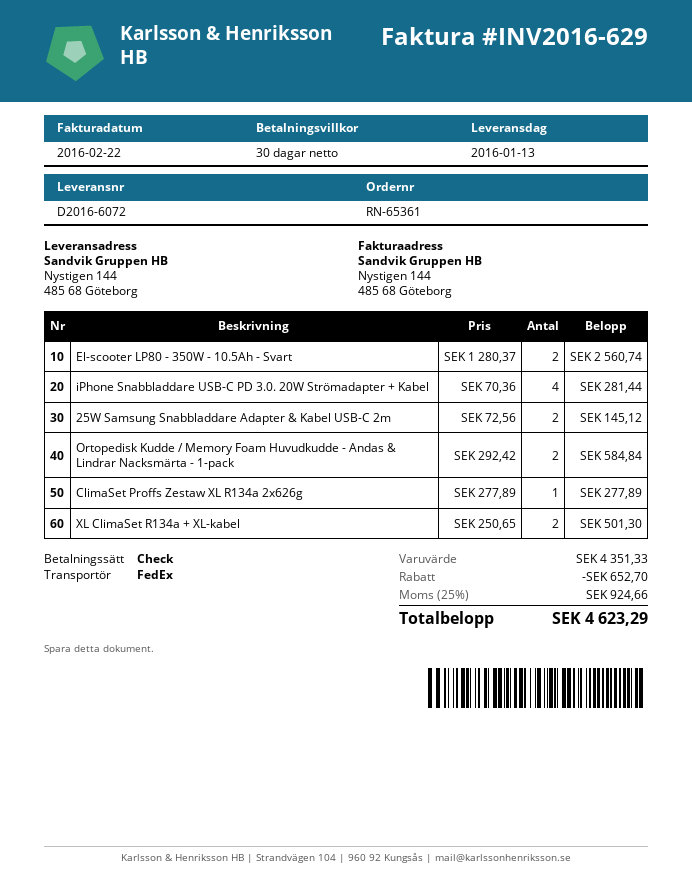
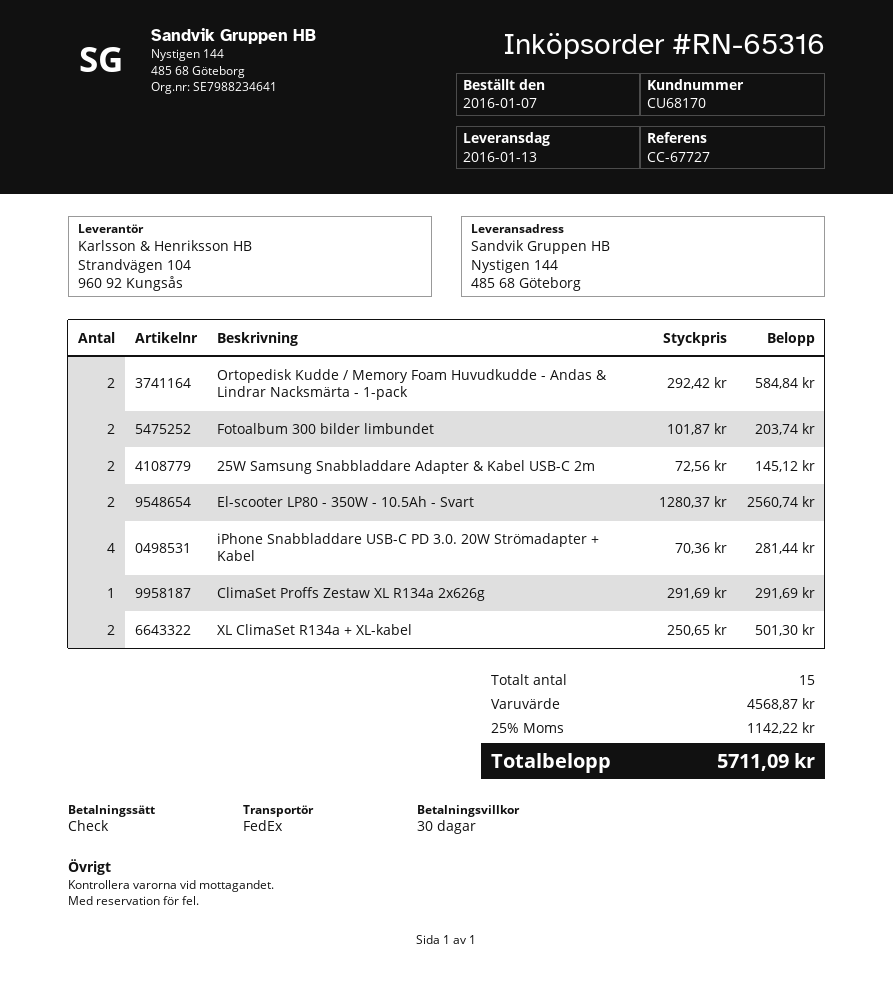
order number: RN-65361 -> RN-65316
ClimaSet Proffs Zestaw XL R134a 2x626g: 1 x 277.89 = 277.89 -> 1 x 291.69 = 291.69
Fotoalbum 300 bilder limbundet: none -> 2 x 101.87 = 203.74
subtotal: 4351.33 -> 4568.87
discount: 652.70 -> none
tax: 25% = 924.66 -> 25% = 1142.22
total: 4623.29 -> 5711.09

